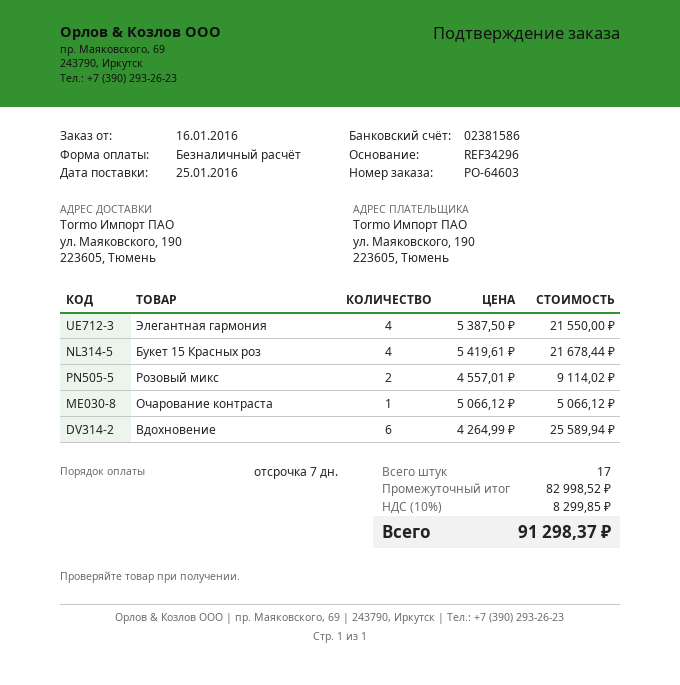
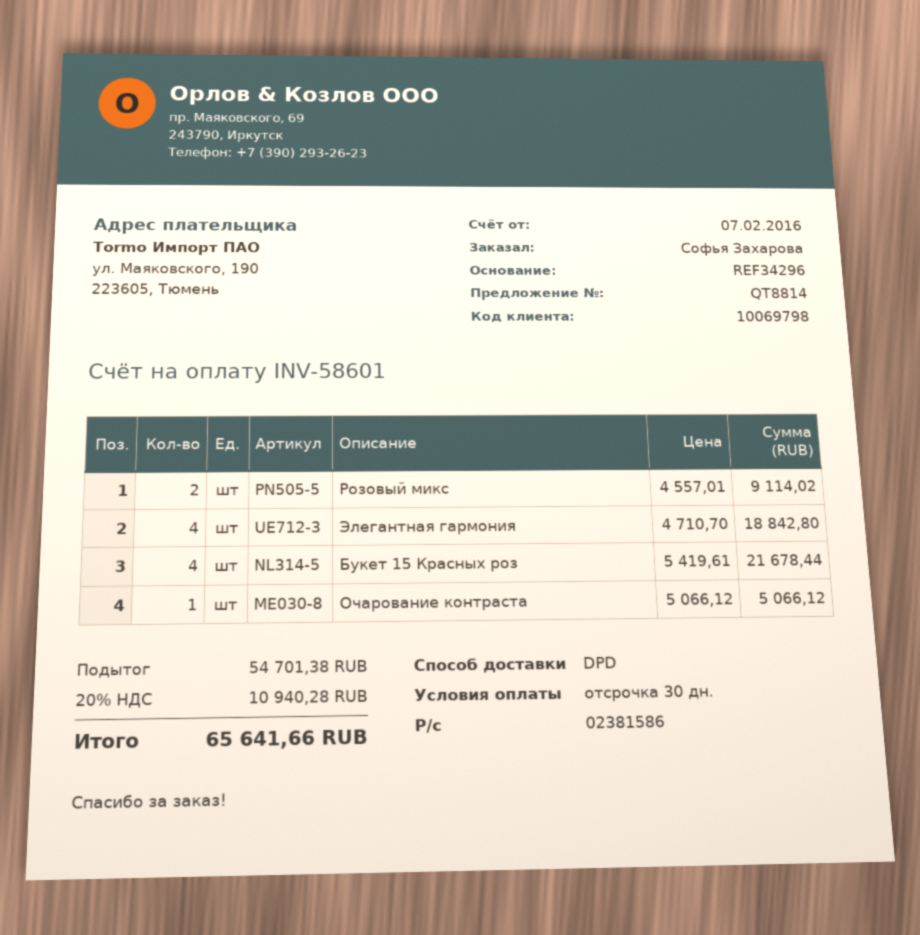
payment terms: 7 days -> 30 days
Элегантная гармония: 4 x 5387.50 = 21550.00 -> 4 x 4710.70 = 18842.80
Вдохновение: 6 x 4264.99 = 25589.94 -> none
subtotal: 82998.52 -> 54701.38
tax: 10% = 8299.85 -> 20% = 10940.28
total: 91298.37 -> 65641.66

